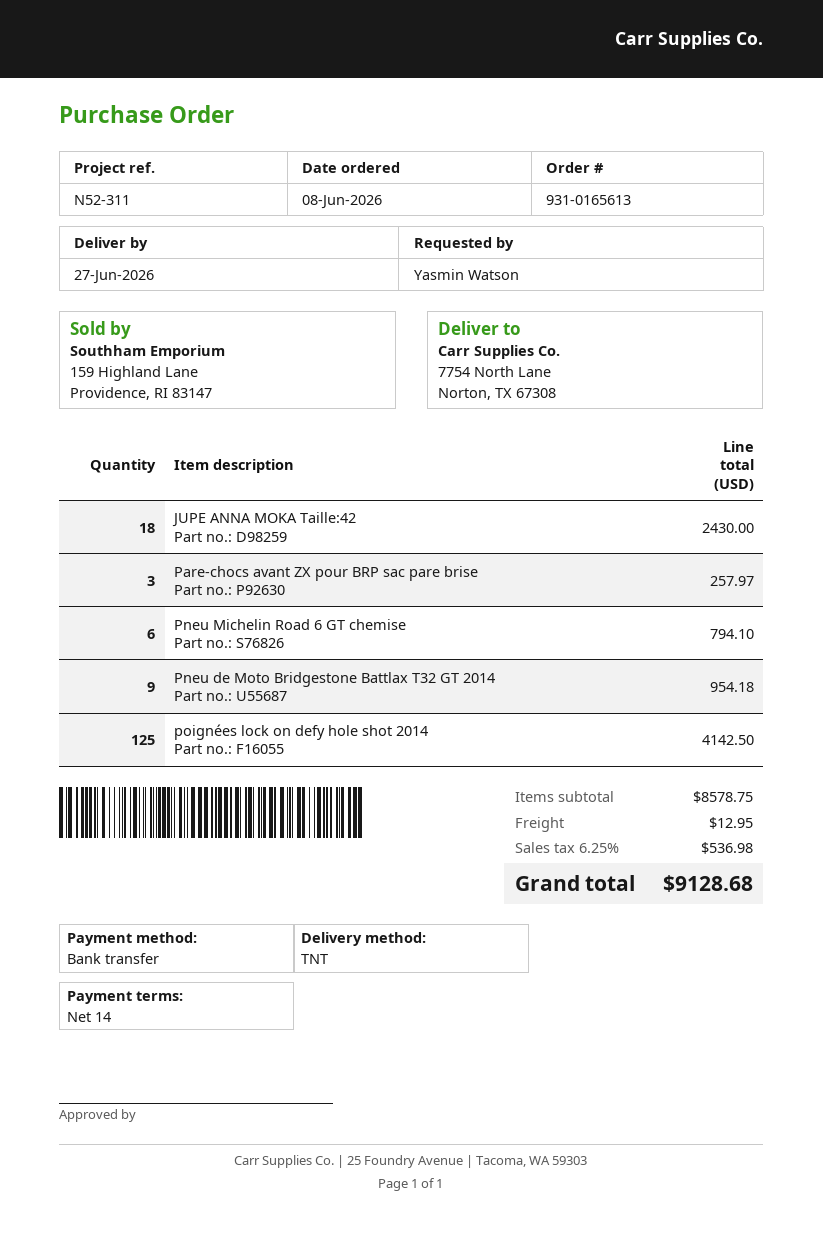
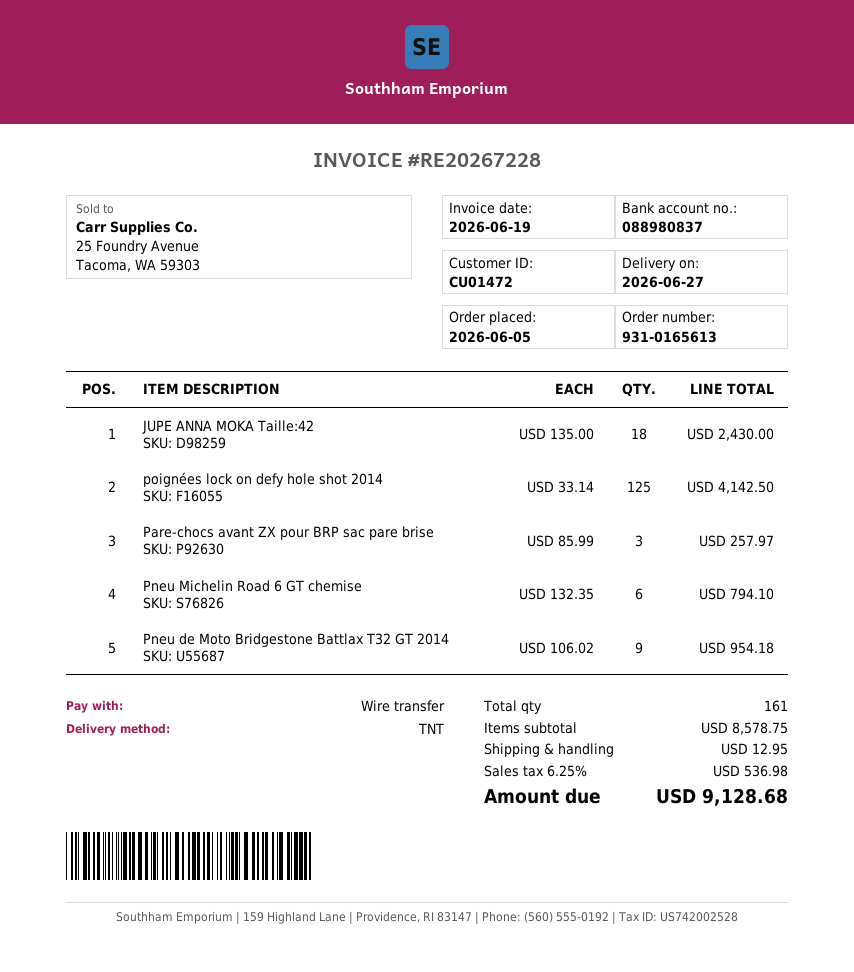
order date: 2026-06-08 -> 2026-06-05

